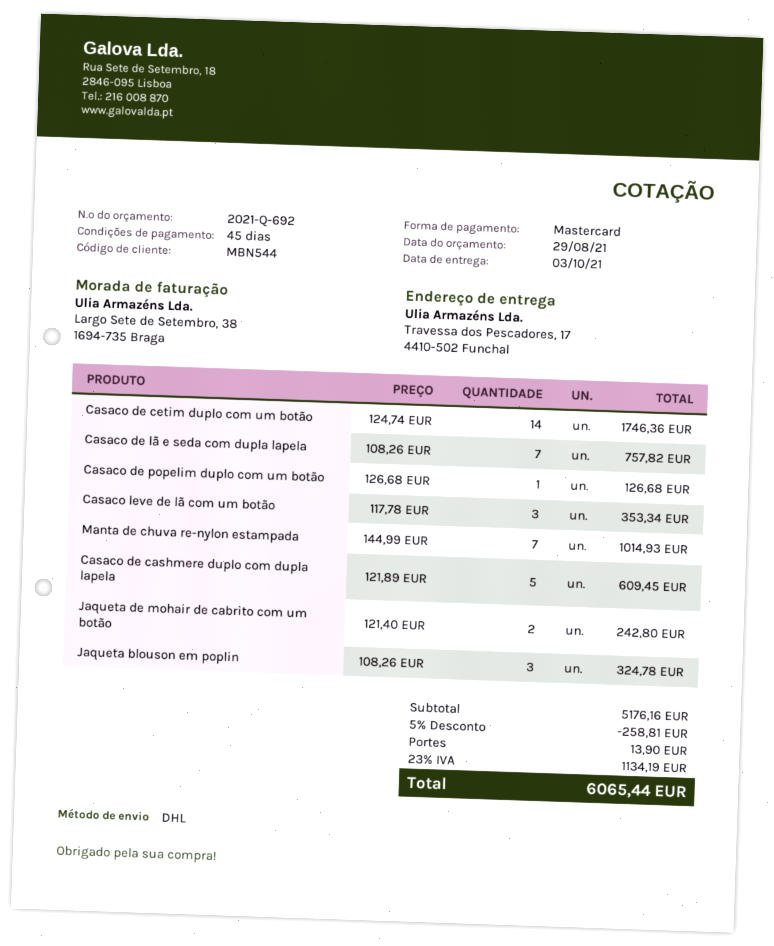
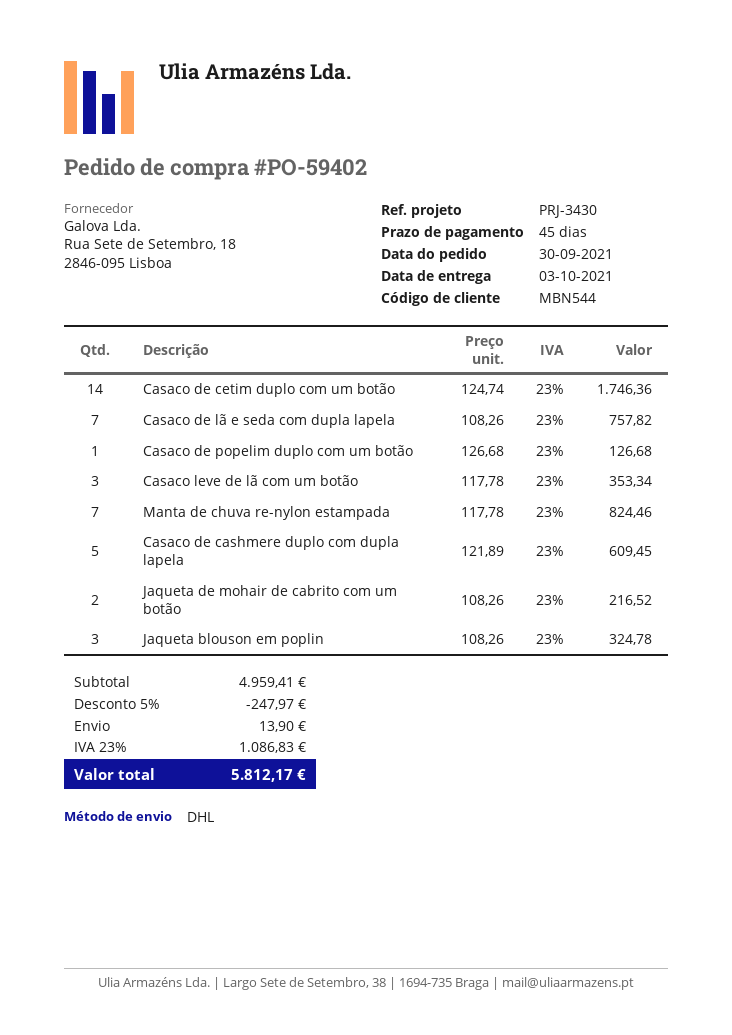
Manta de chuva re-nylon estampada: 7 x 144.99 = 1014.93 -> 7 x 117.78 = 824.46
Jaqueta de mohair de cabrito com um botão: 2 x 121.40 = 242.80 -> 2 x 108.26 = 216.52
subtotal: 5176.16 -> 4959.41
discount: 5% = 258.81 -> 5% = 247.97
tax: 23% = 1134.19 -> 23% = 1086.83
total: 6065.44 -> 5812.17

